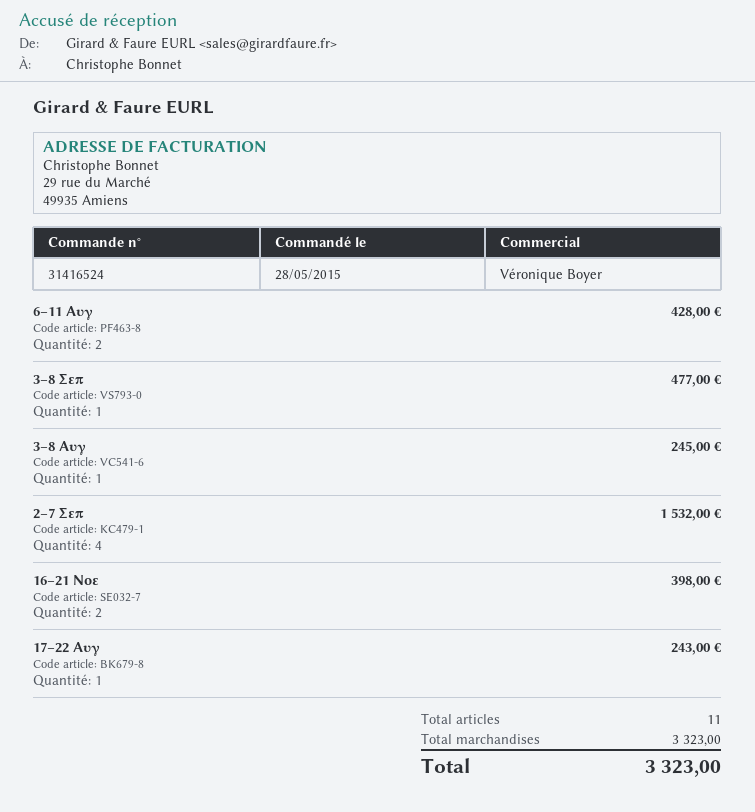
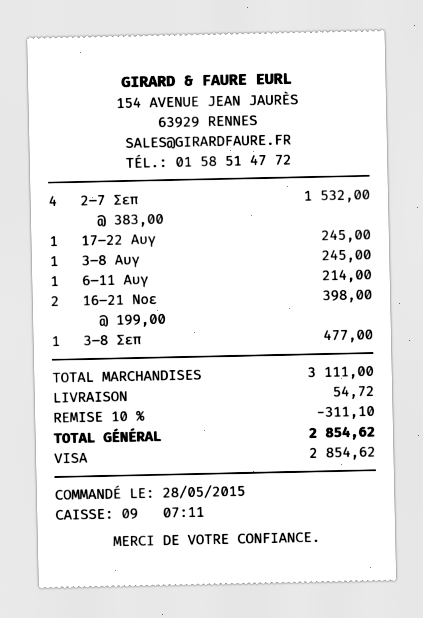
6–11 Αυγ: 2 for 428.00 -> 1 for 214.00
17–22 Αυγ: 1 for 243.00 -> 1 for 245.00
subtotal: 3323.00 -> 3111.00
discount: none -> 10% = 311.10
shipping: none -> 54.72
total: 3323.00 -> 2854.62

